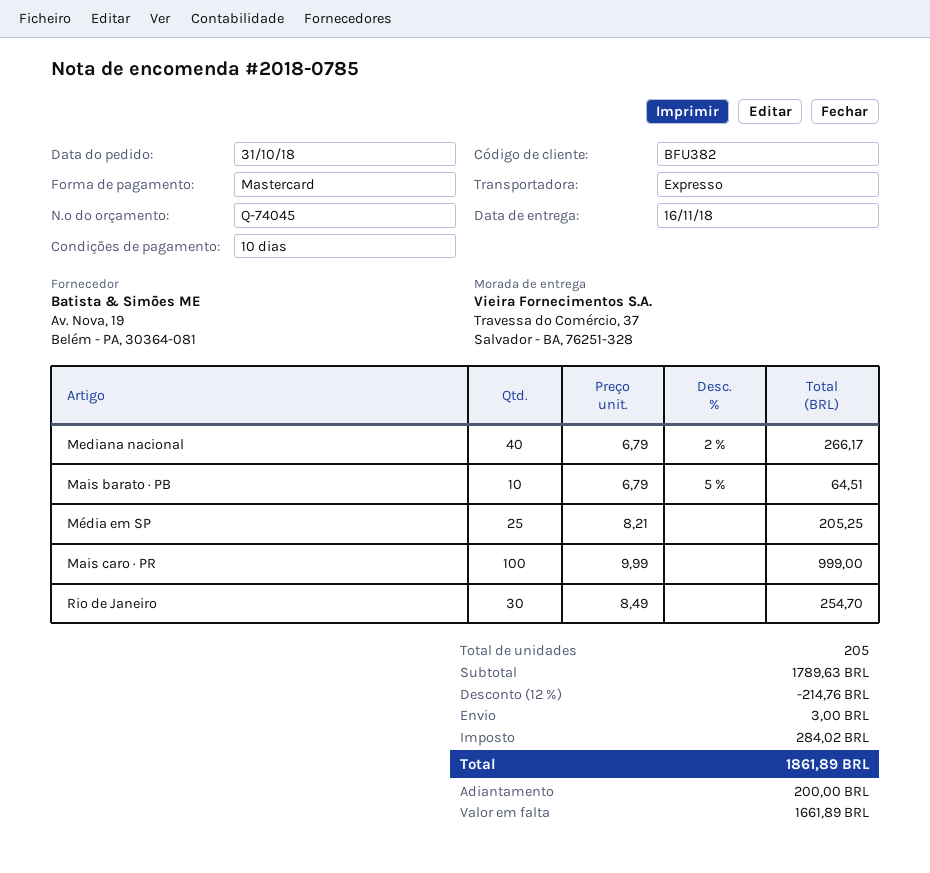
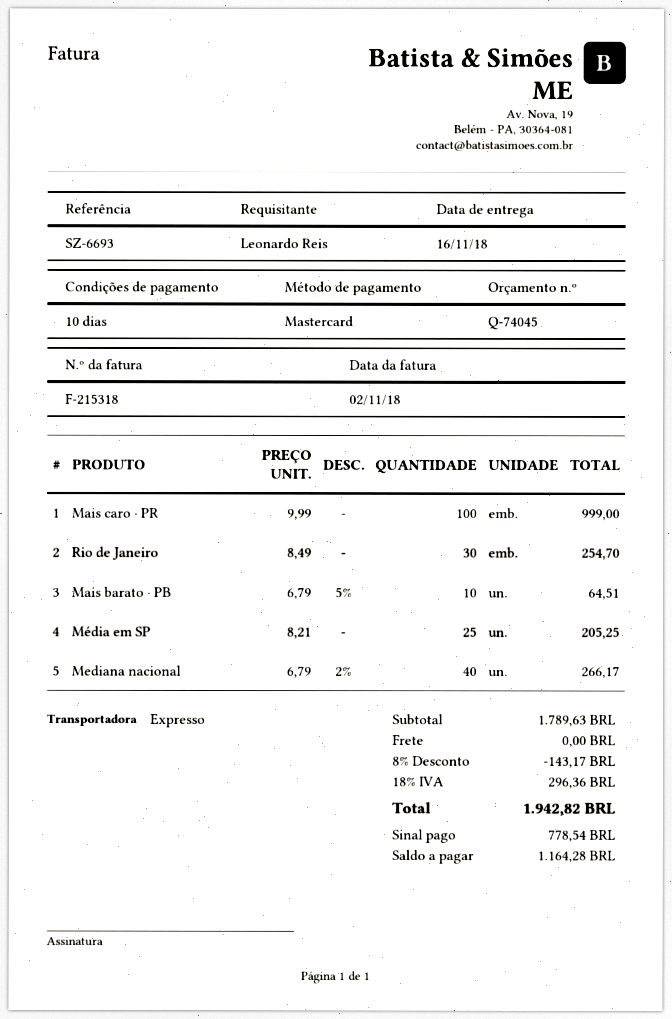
discount: 12% = 214.76 -> 8% = 143.17
shipping: 3.00 -> 0.00
tax: 284.02 -> 296.36
total: 1861.89 -> 1942.82
deposit: 200.00 -> 778.54
balance: 1661.89 -> 1164.28

